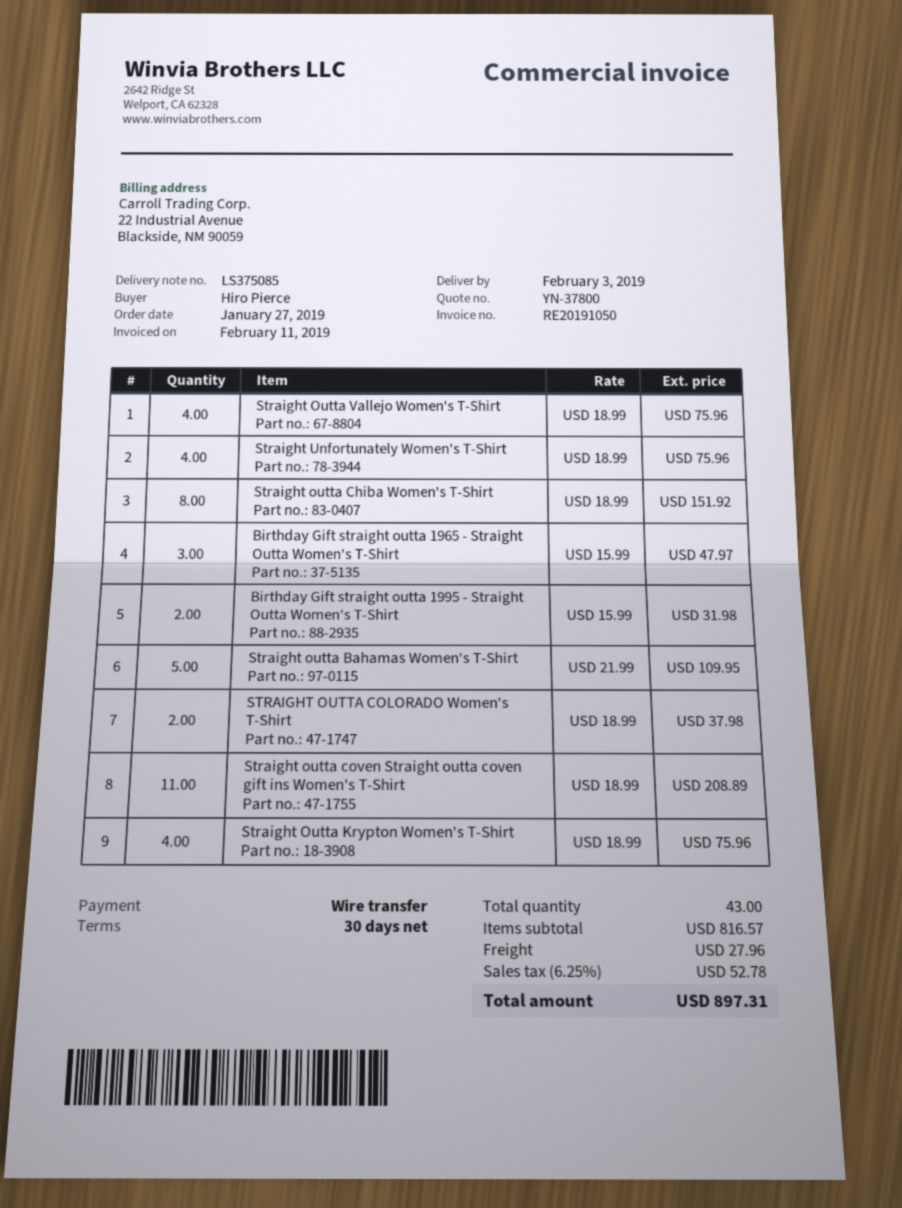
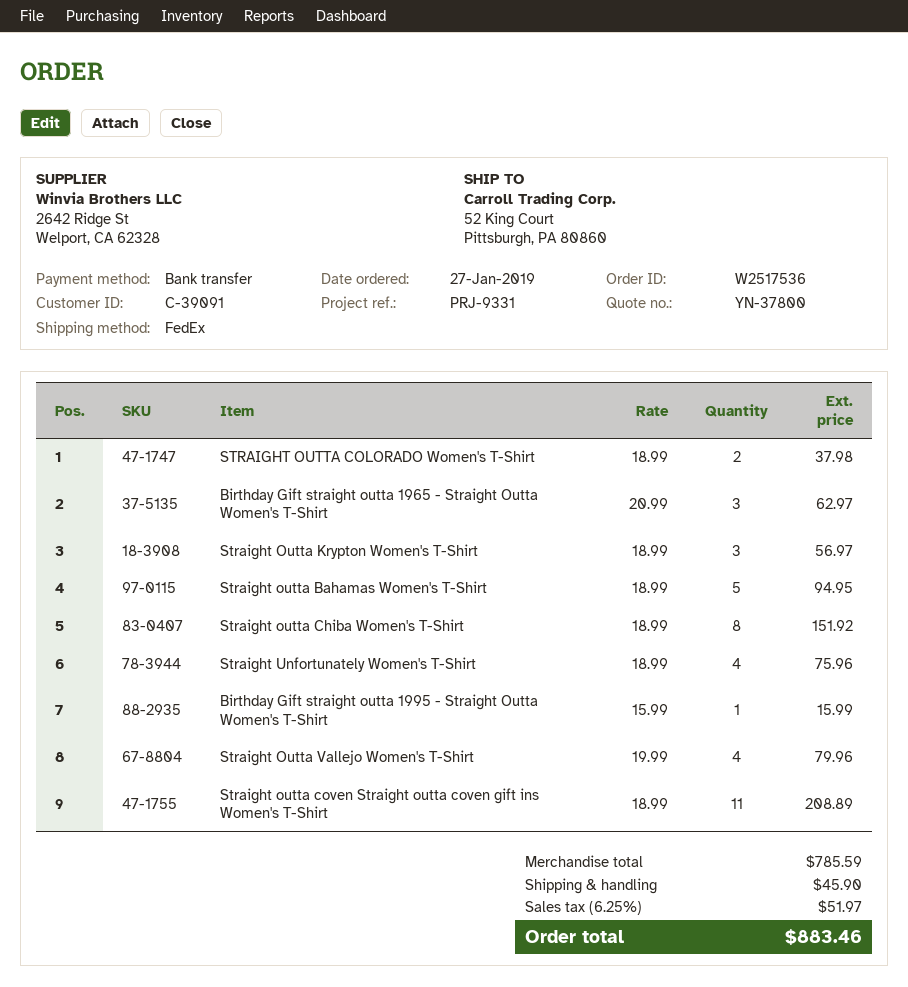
Straight Outta Vallejo Women's T-Shirt: 4 x 18.99 = 75.96 -> 4 x 19.99 = 79.96
Birthday Gift straight outta 1965 - Straight Outta Women's T-Shirt: 3 x 15.99 = 47.97 -> 3 x 20.99 = 62.97
Birthday Gift straight outta 1995 - Straight Outta Women's T-Shirt: 2 x 15.99 = 31.98 -> 1 x 15.99 = 15.99
Straight outta Bahamas Women's T-Shirt: 5 x 21.99 = 109.95 -> 5 x 18.99 = 94.95
Straight Outta Krypton Women's T-Shirt: 4 x 18.99 = 75.96 -> 3 x 18.99 = 56.97
subtotal: 816.57 -> 785.59
shipping: 27.96 -> 45.90
tax: 6.25% = 52.78 -> 6.25% = 51.97
total: 897.31 -> 883.46

